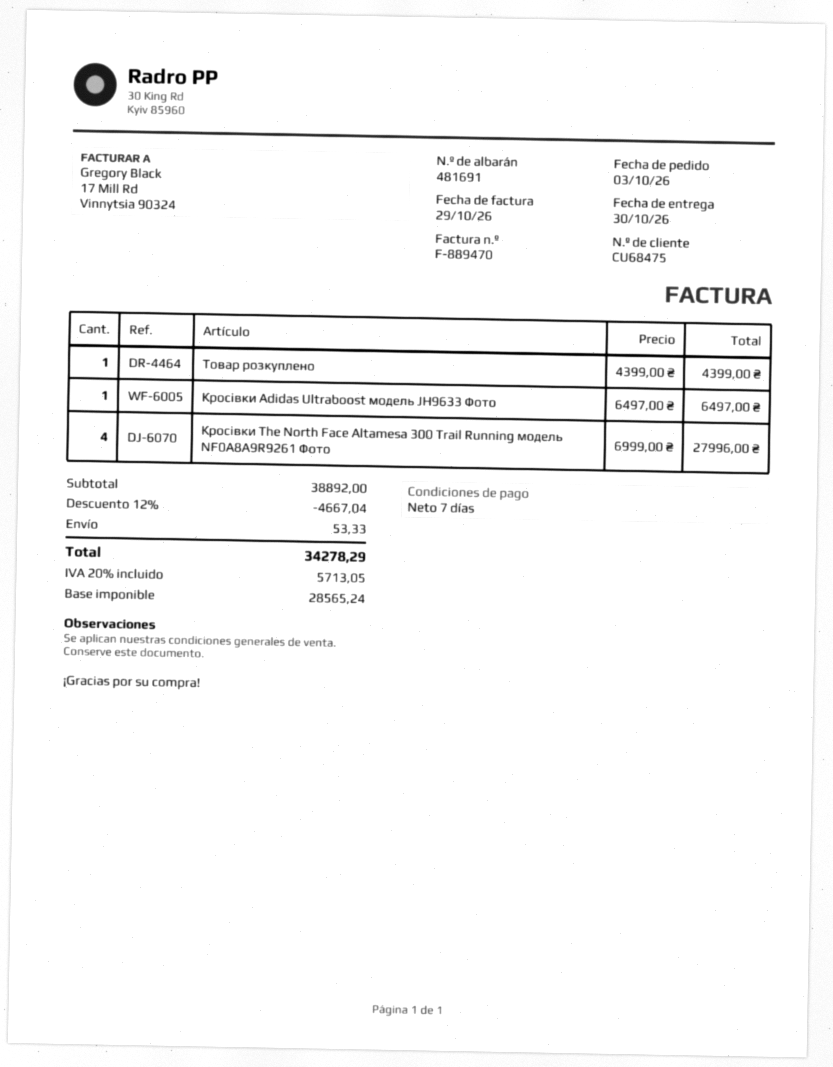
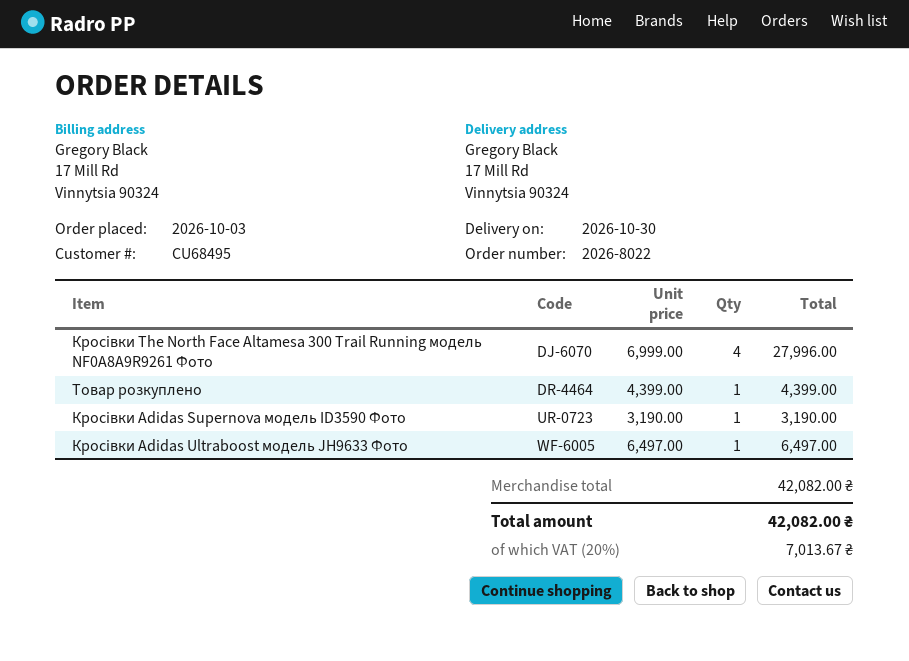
customer number: CU68475 -> CU68495
Кросівки Adidas Supernova модель ID3590 Фото: none -> 1 x 3190.00 = 3190.00
subtotal: 38892.00 -> 42082.00
discount: 12% = 4667.04 -> none
shipping: 53.33 -> none
tax: 20% = 5713.05 -> 20% = 7013.67
total: 34278.29 -> 42082.00

